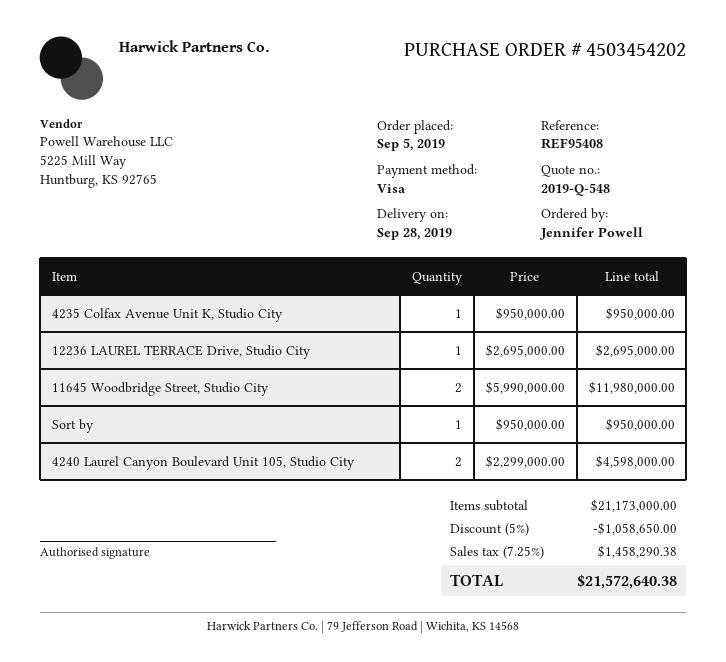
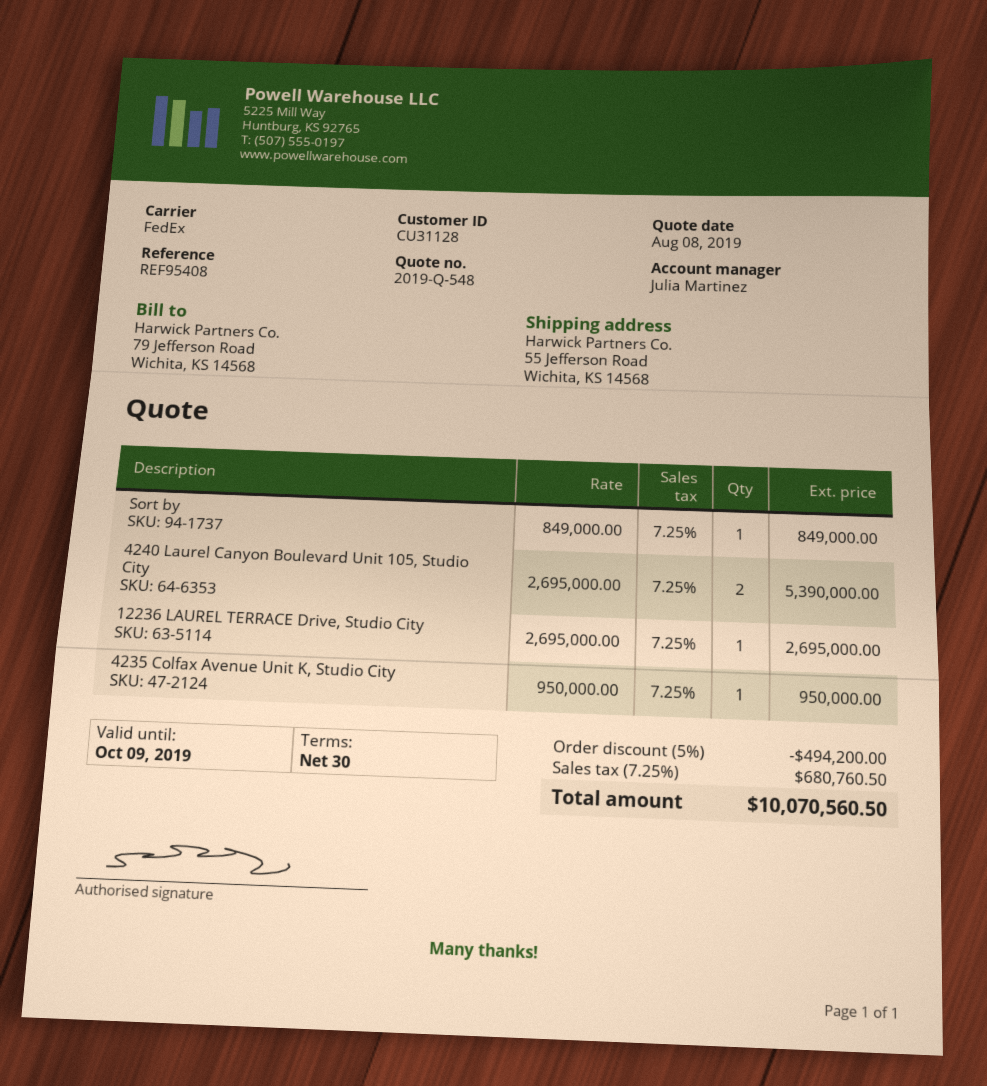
11645 Woodbridge Street, Studio City: 2 x 5990000.00 = 11980000.00 -> none
Sort by: 1 x 950000.00 = 950000.00 -> 1 x 849000.00 = 849000.00
4240 Laurel Canyon Boulevard Unit 105, Studio City: 2 x 2299000.00 = 4598000.00 -> 2 x 2695000.00 = 5390000.00
discount: 5% = 1058650.00 -> 5% = 494200.00
tax: 7.25% = 1458290.38 -> 7.25% = 680760.50
total: 21572640.38 -> 10070560.50

